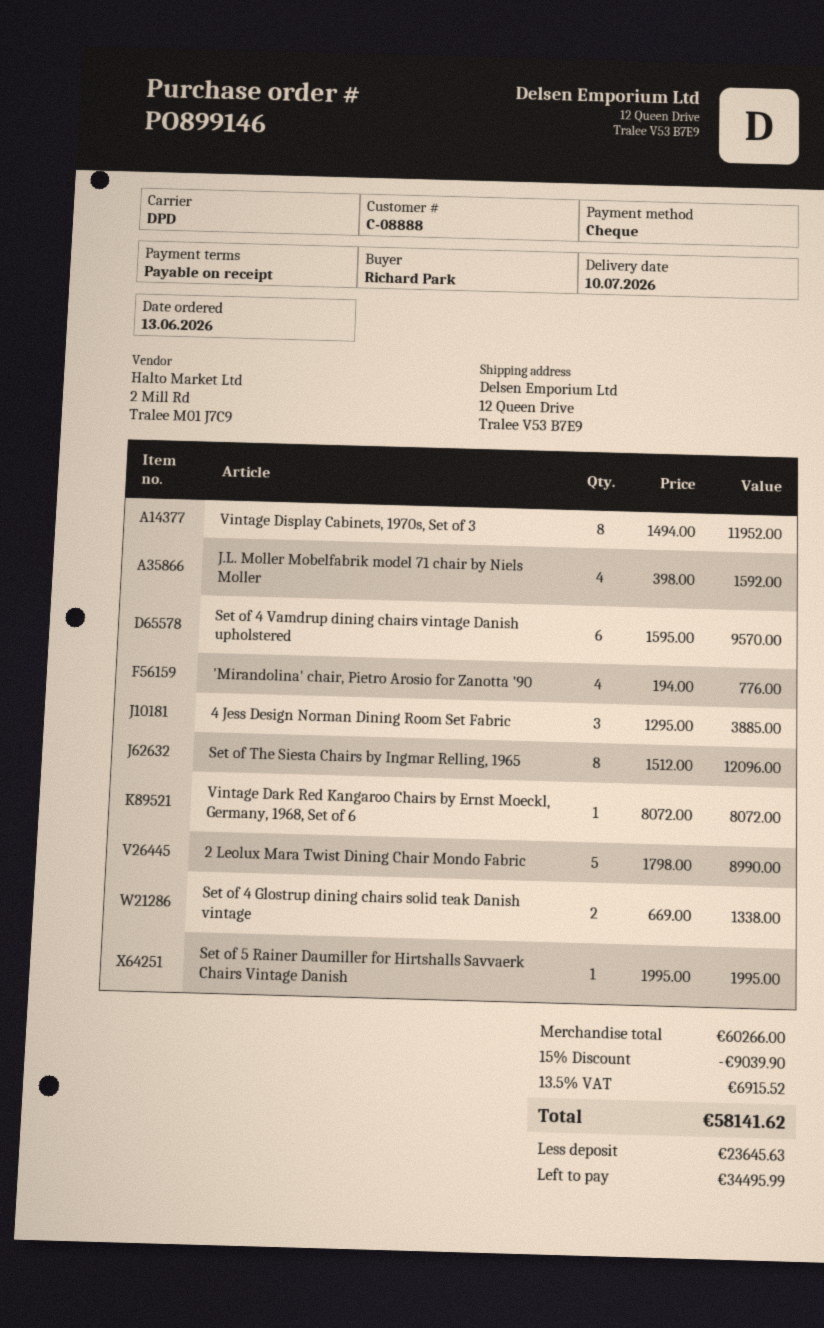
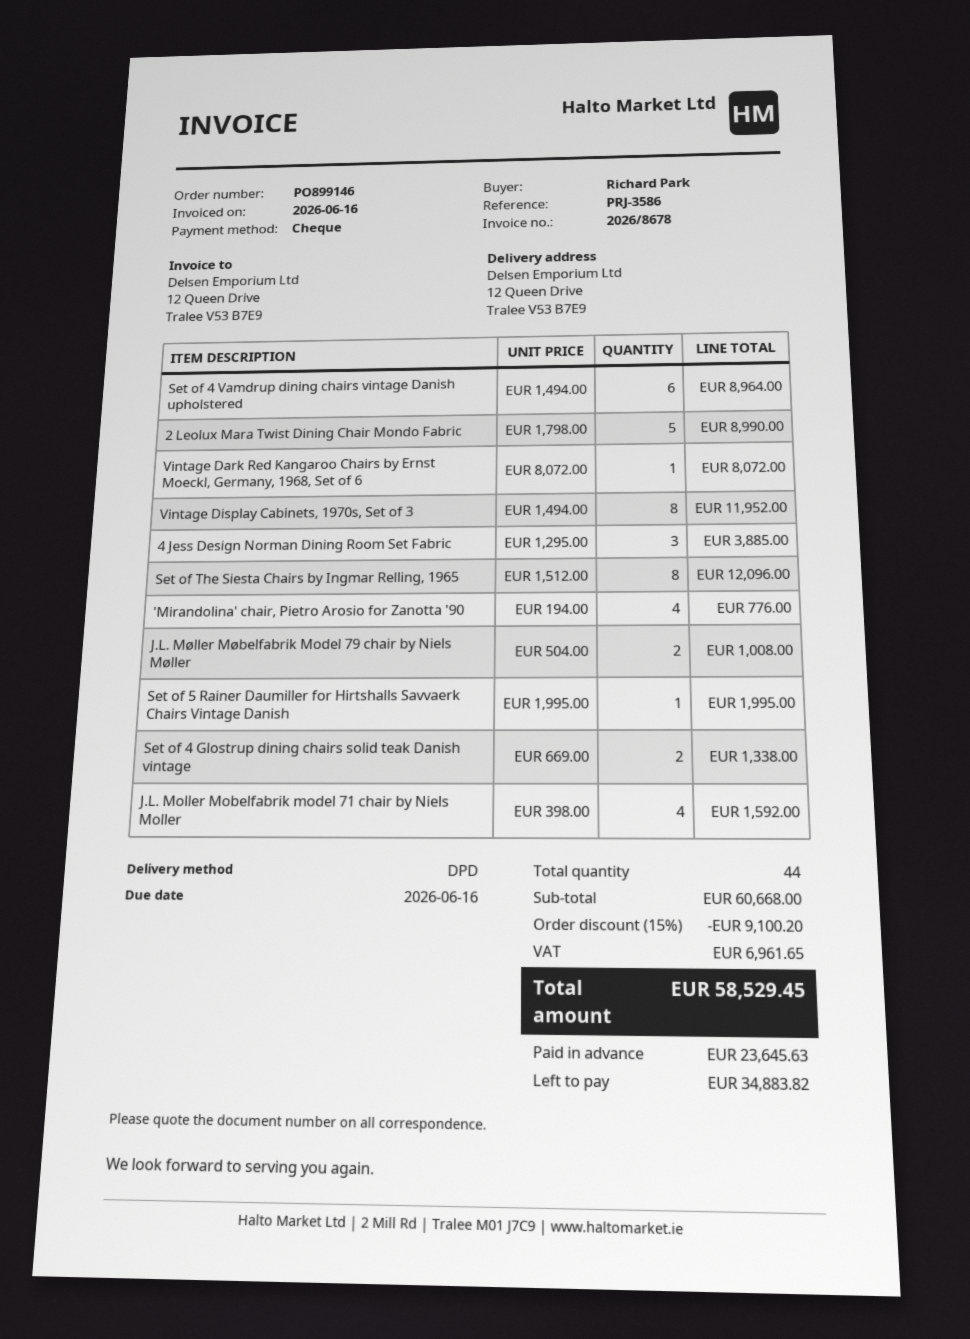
Set of 4 Vamdrup dining chairs vintage Danish upholstered: 6 x 1595.00 = 9570.00 -> 6 x 1494.00 = 8964.00
J.L. Møller Møbelfabrik Model 79 chair by Niels Møller: none -> 2 x 504.00 = 1008.00
subtotal: 60266.00 -> 60668.00
discount: 15% = 9039.90 -> 15% = 9100.20
tax: 6915.52 -> 6961.65
total: 58141.62 -> 58529.45
balance: 34495.99 -> 34883.82

